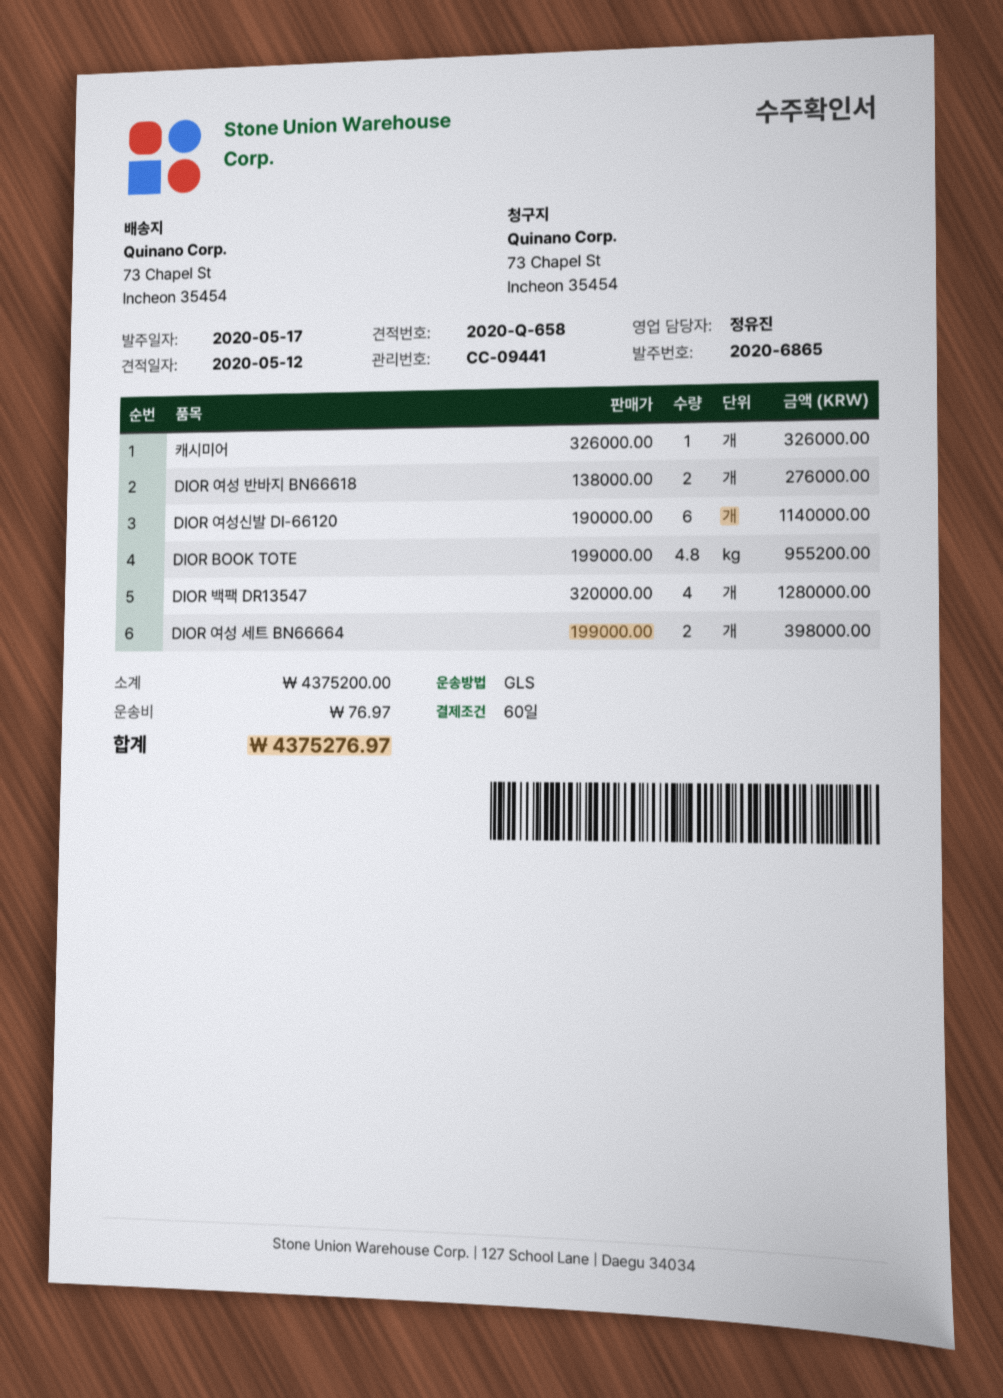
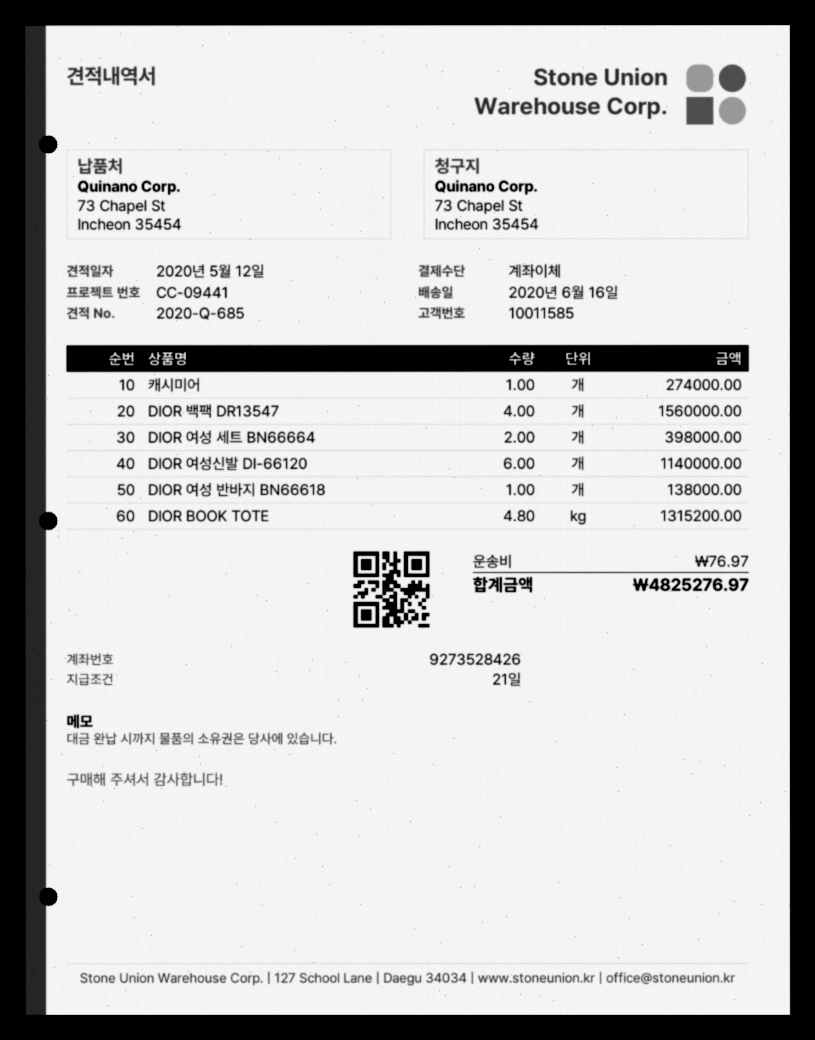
quote number: 2020-Q-658 -> 2020-Q-685
payment terms: 60 days -> 21 days
캐시미어: 1 for 326000.00 -> 1 for 274000.00
DIOR 여성 반바지 BN66618: 2 for 276000.00 -> 1 for 138000.00
DIOR BOOK TOTE: 4.8 for 955200.00 -> 4.8 for 1315200.00
DIOR 백팩 DR13547: 4 for 1280000.00 -> 4 for 1560000.00
total: 4375276.97 -> 4825276.97

